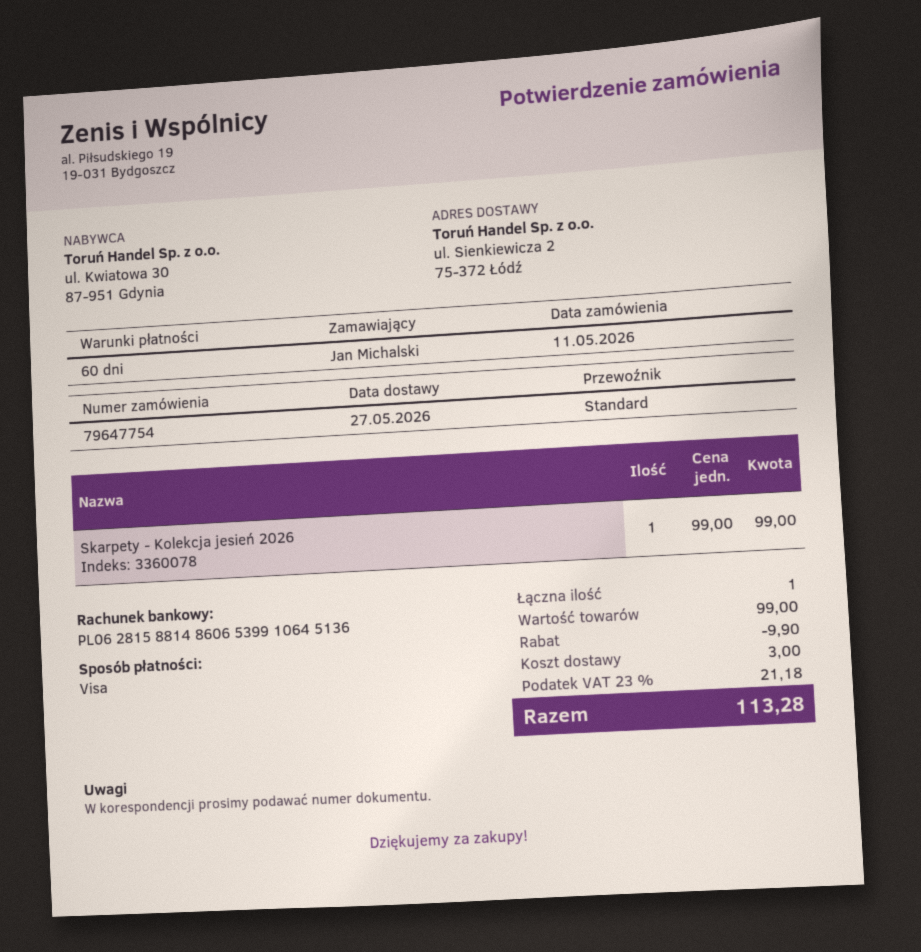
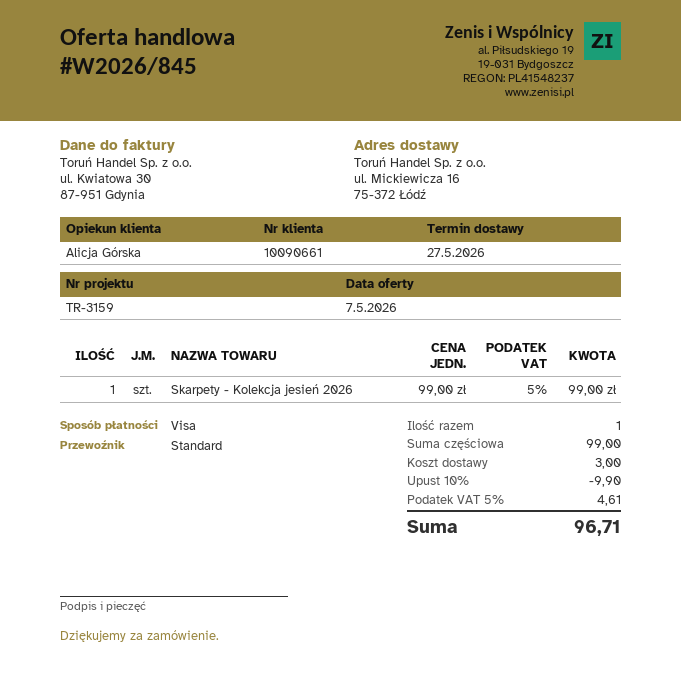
ship to: ul. Sienkiewicza 2, 75-372 Łódź -> ul. Mickiewicza 16, 75-372 Łódź
tax: 23% = 21.18 -> 5% = 4.61
total: 113.28 -> 96.71

